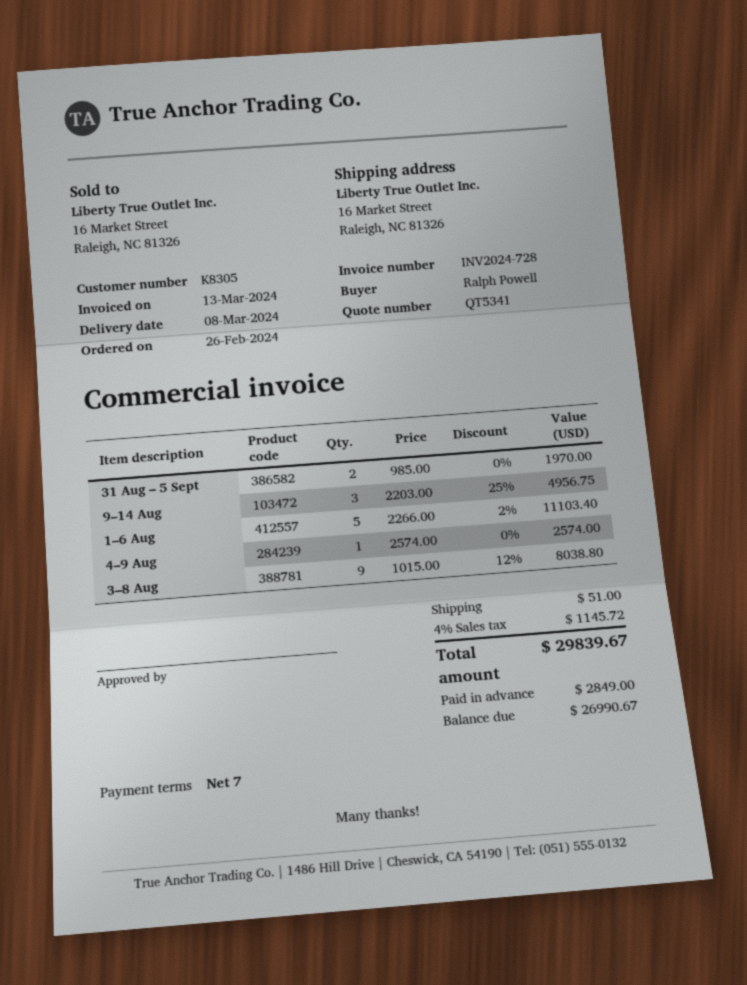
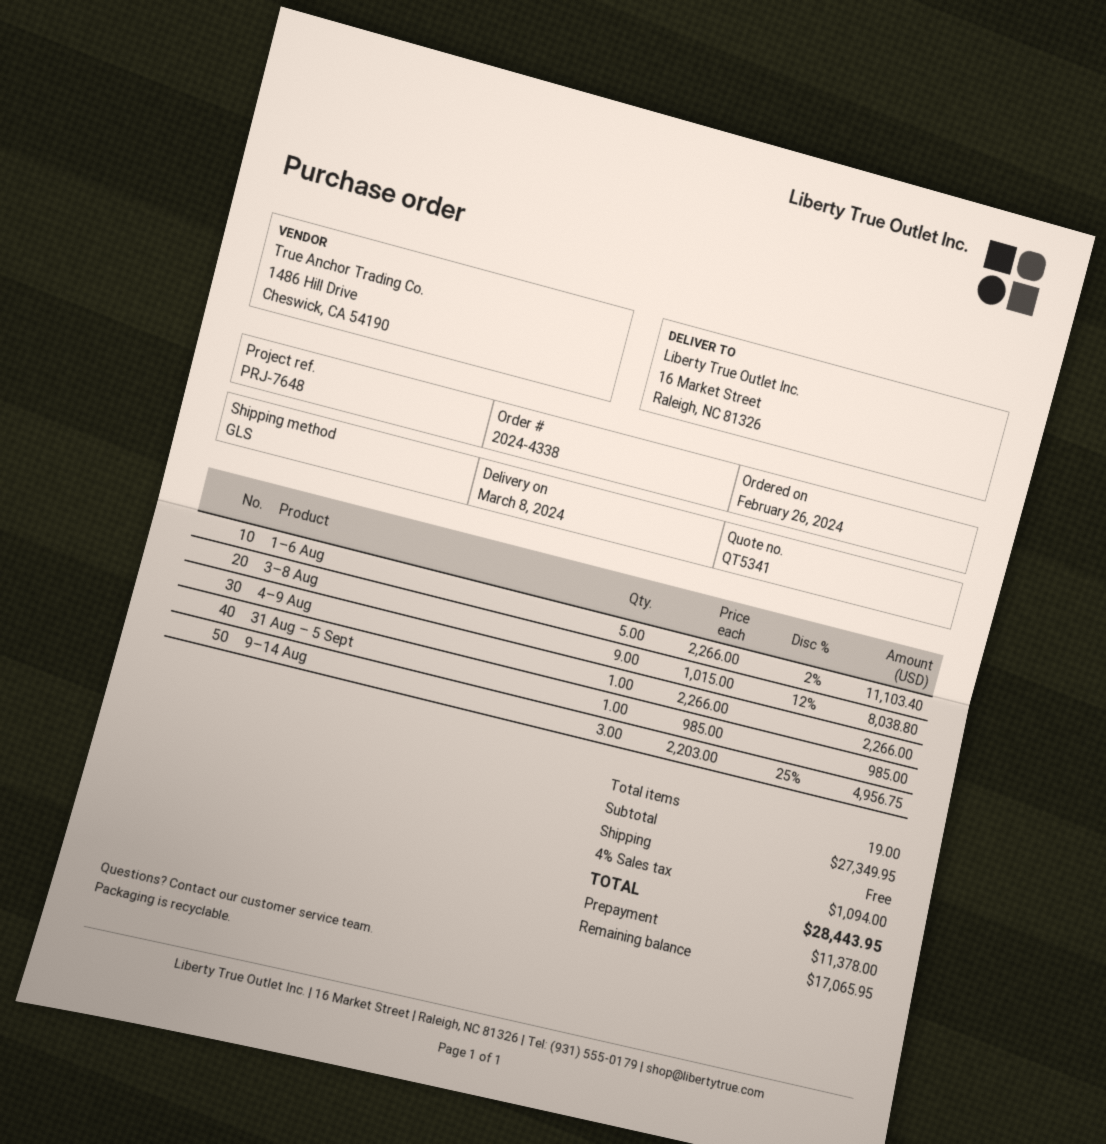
31 Aug – 5 Sept: 2 x 985.00 = 1970.00 -> 1 x 985.00 = 985.00
4–9 Aug: 1 x 2574.00 = 2574.00 -> 1 x 2266.00 = 2266.00
shipping: 51.00 -> 0.00
tax: 4% = 1145.72 -> 4% = 1094.00
total: 29839.67 -> 28443.95
deposit: 2849.00 -> 11378.00
balance: 26990.67 -> 17065.95

